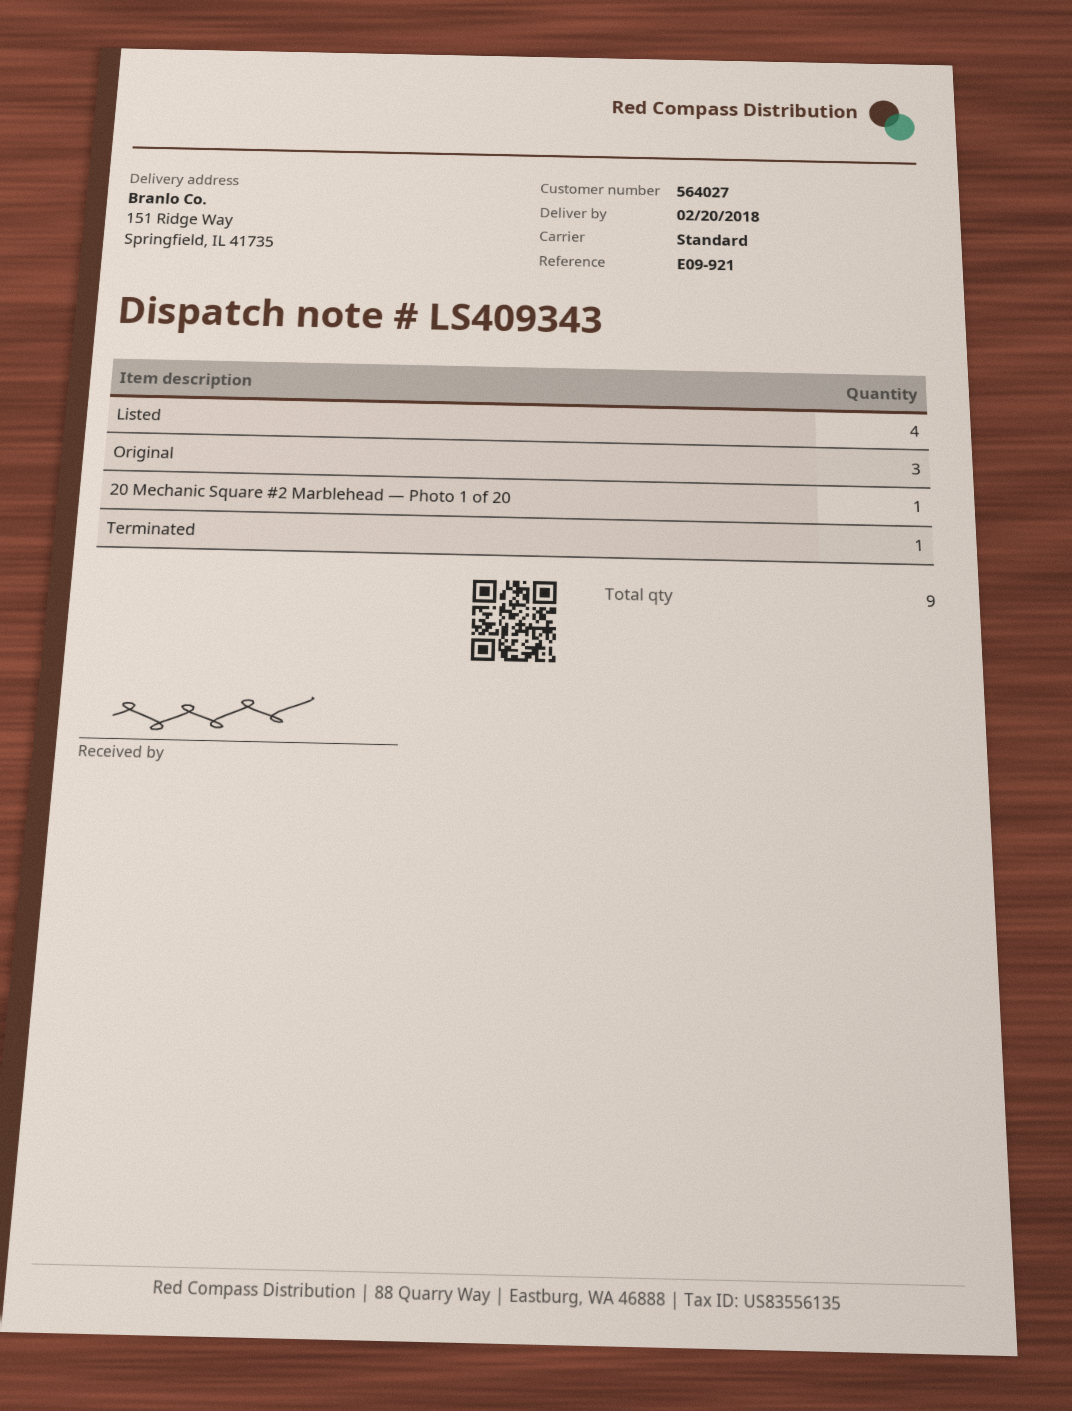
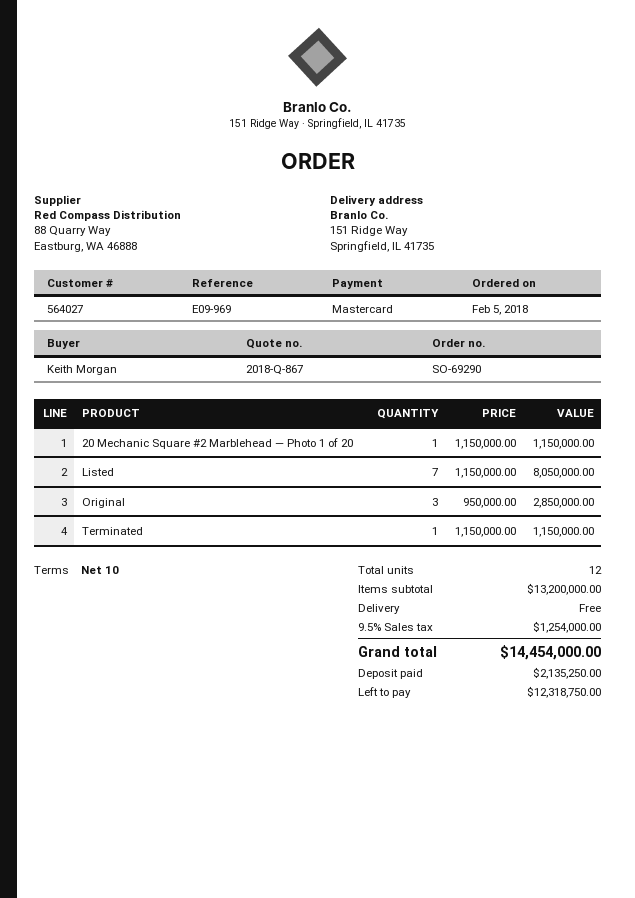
reference: E09-921 -> E09-969
Listed: 4 -> 7
total quantity: 9 -> 12

